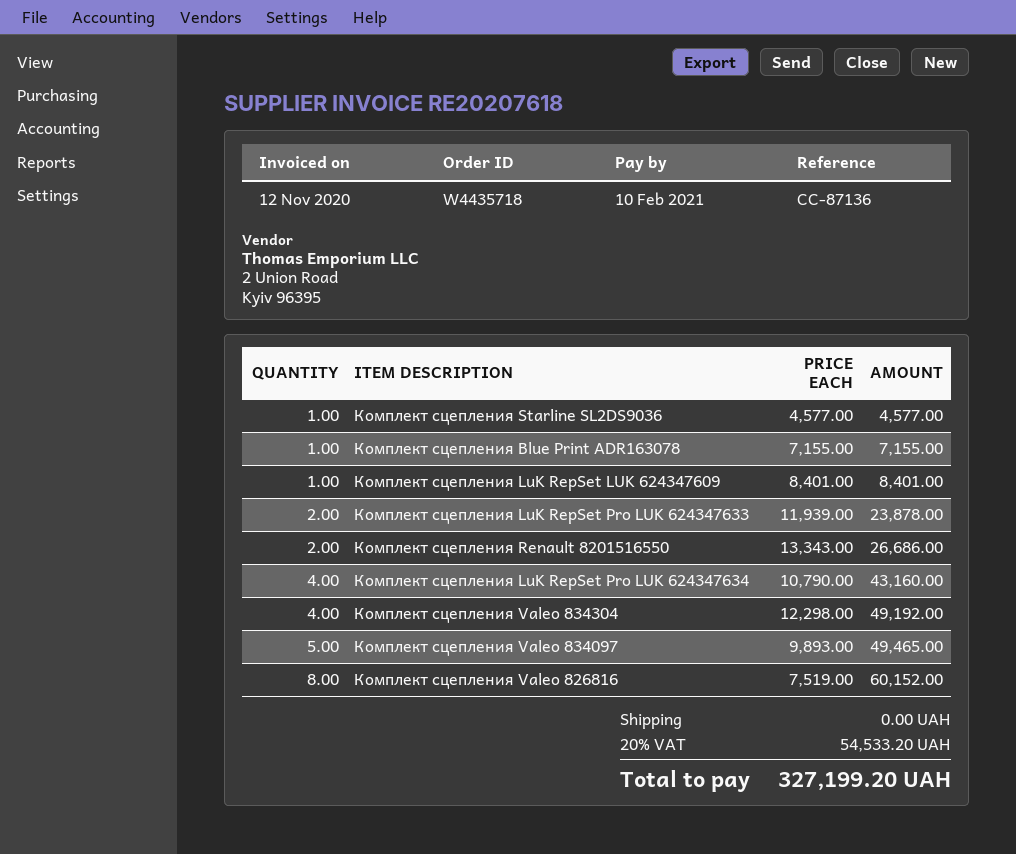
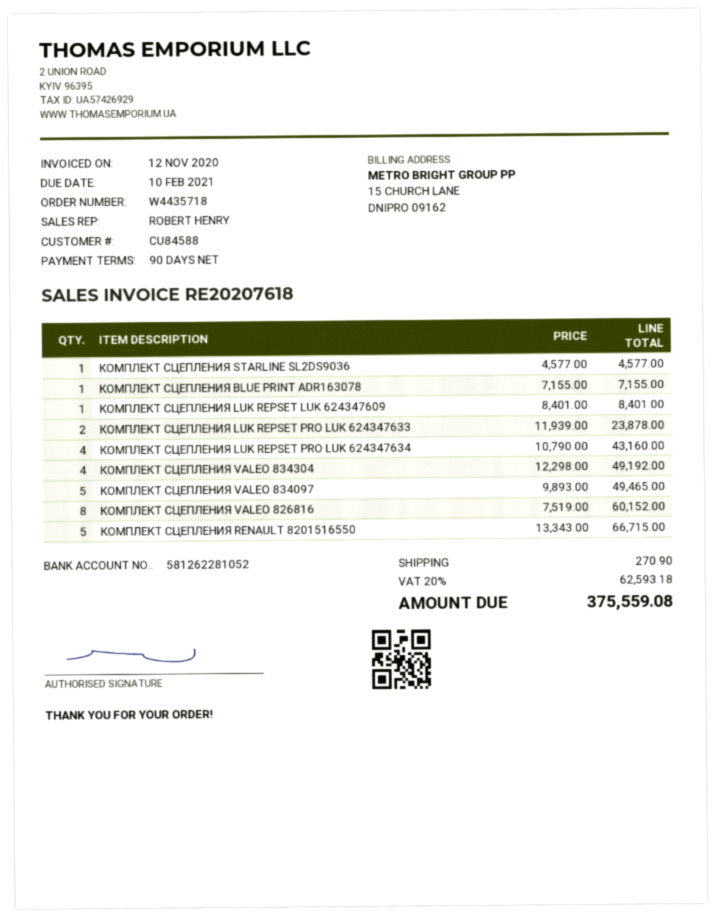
Комплект сцепления Renault 8201516550: 2 x 13343.00 = 26686.00 -> 5 x 13343.00 = 66715.00
shipping: 0.00 -> 270.90
tax: 20% = 54533.20 -> 20% = 62593.18
total: 327199.20 -> 375559.08

